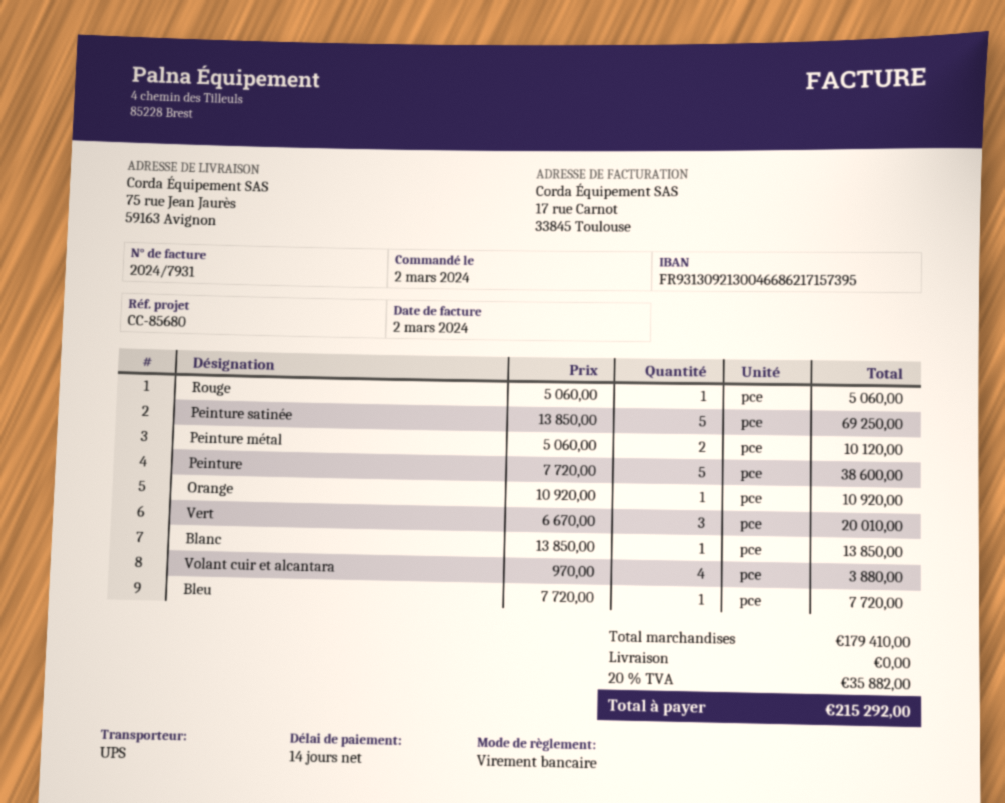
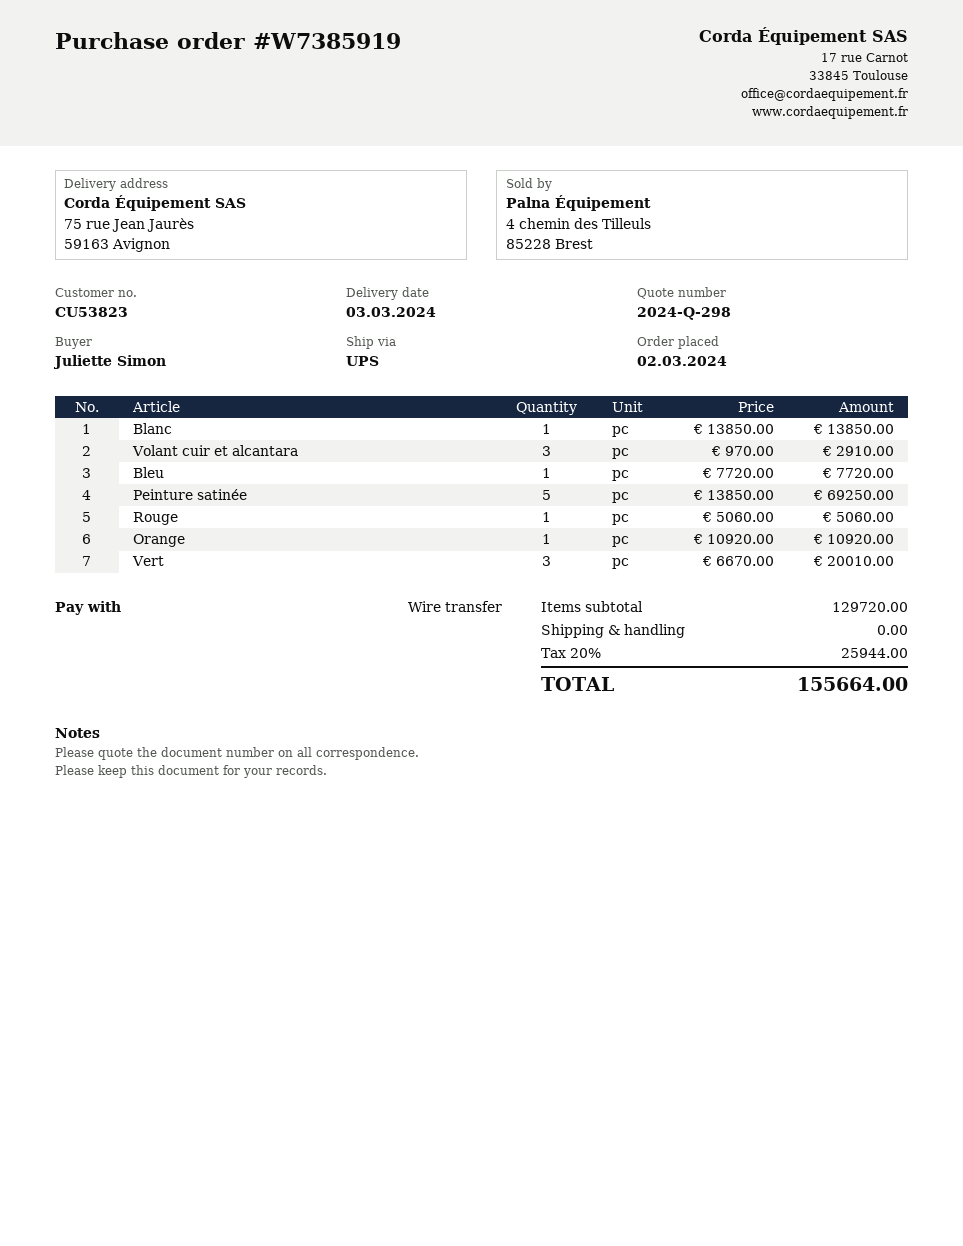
Peinture métal: 2 x 5060.00 = 10120.00 -> none
Peinture: 5 x 7720.00 = 38600.00 -> none
Volant cuir et alcantara: 4 x 970.00 = 3880.00 -> 3 x 970.00 = 2910.00
subtotal: 179410.00 -> 129720.00
tax: 20% = 35882.00 -> 20% = 25944.00
total: 215292.00 -> 155664.00

